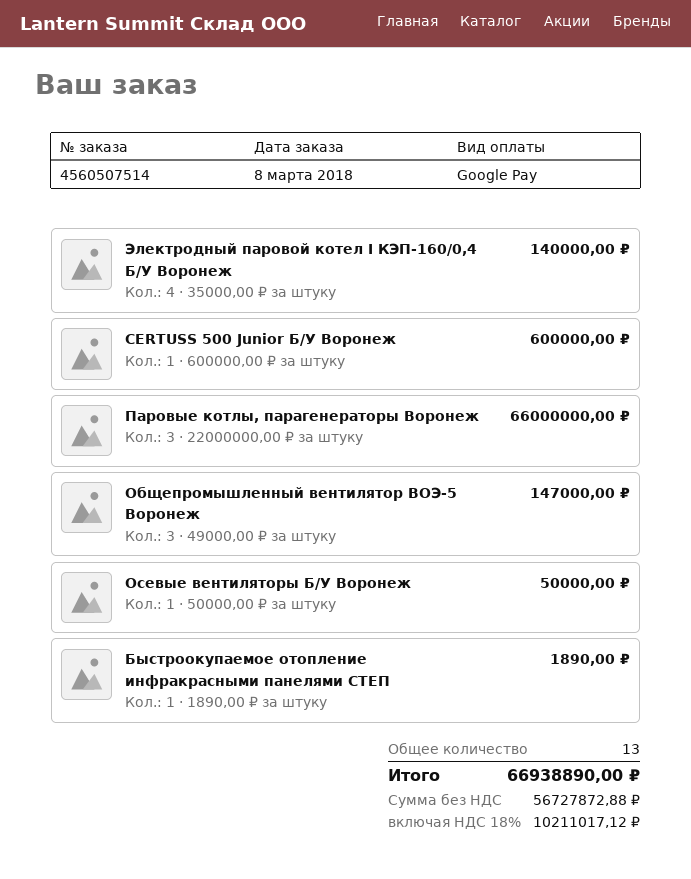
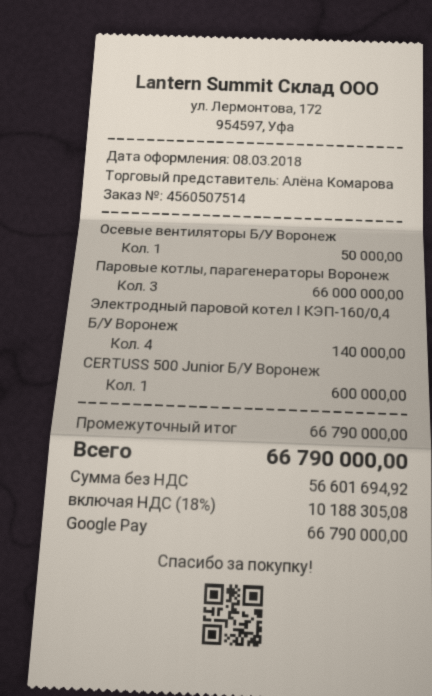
Общепромышленный вентилятор ВОЭ-5 Воронеж: 3 for 147000.00 -> none
Быстроокупаемое отопление инфракрасными панелями СТЕП: 1 for 1890.00 -> none
net: 56727872.88 -> 56601694.92
tax: 18% = 10211017.12 -> 18% = 10188305.08
total: 66938890.00 -> 66790000.00

